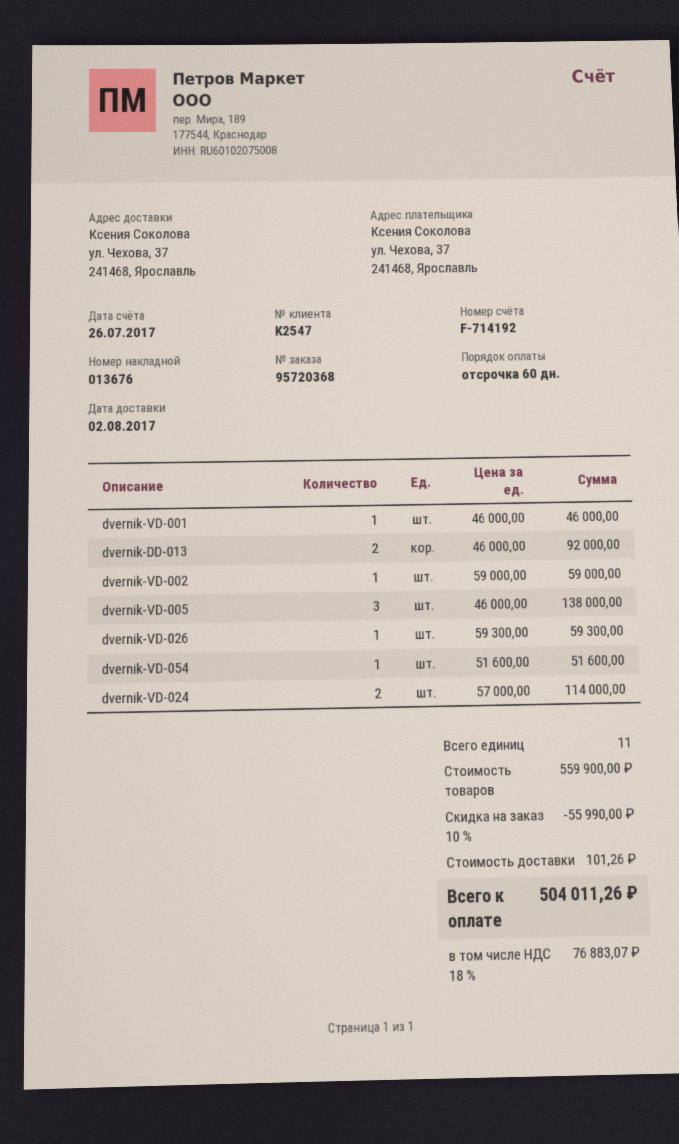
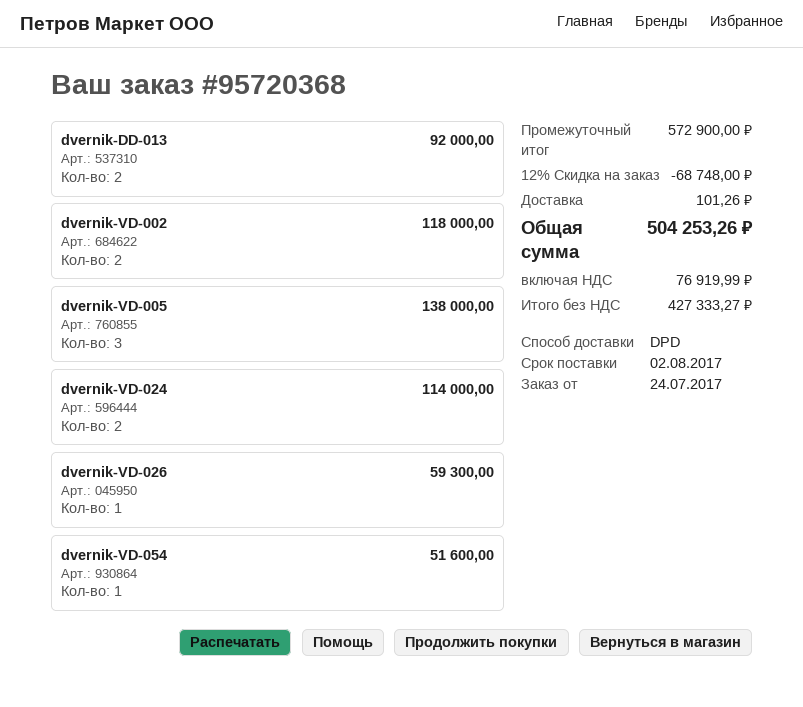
dvernik-VD-001: 1 for 46000.00 -> none
dvernik-VD-002: 1 for 59000.00 -> 2 for 118000.00
subtotal: 559900.00 -> 572900.00
discount: 10% = 55990.00 -> 12% = 68748.00
tax: 76883.07 -> 76919.99
total: 504011.26 -> 504253.26

